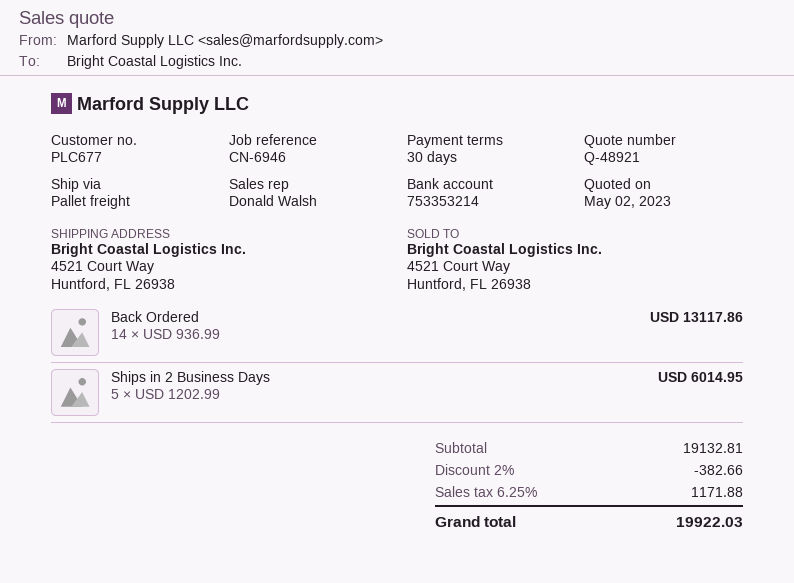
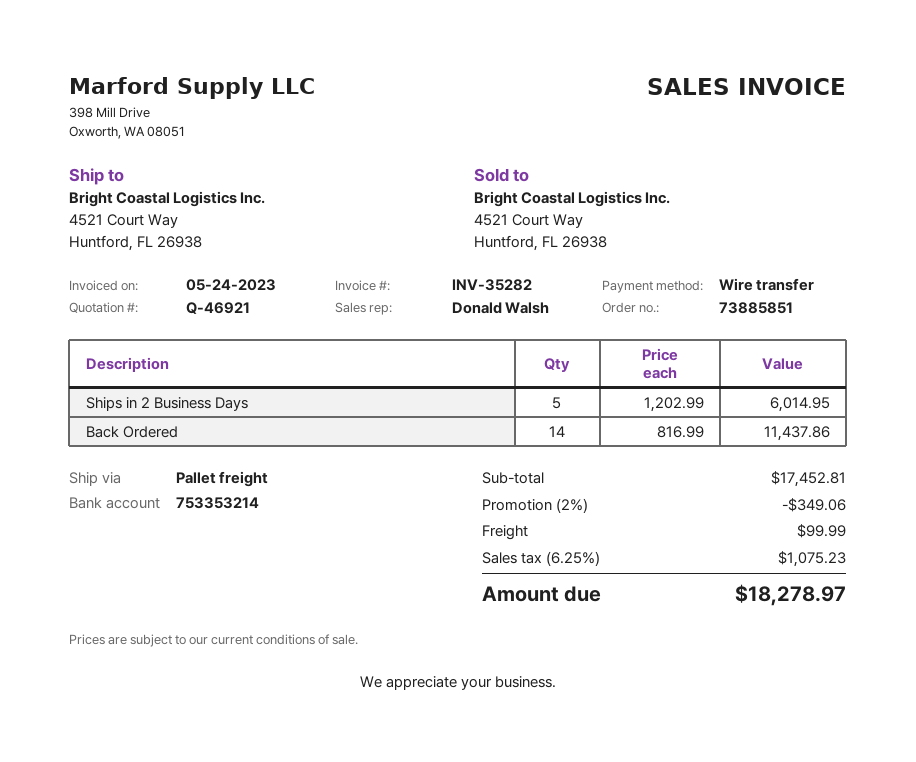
quote number: Q-48921 -> Q-46921
Back Ordered: 14 x 936.99 = 13117.86 -> 14 x 816.99 = 11437.86
subtotal: 19132.81 -> 17452.81
discount: 2% = 382.66 -> 2% = 349.06
shipping: none -> 99.99
tax: 6.25% = 1171.88 -> 6.25% = 1075.23
total: 19922.03 -> 18278.97

